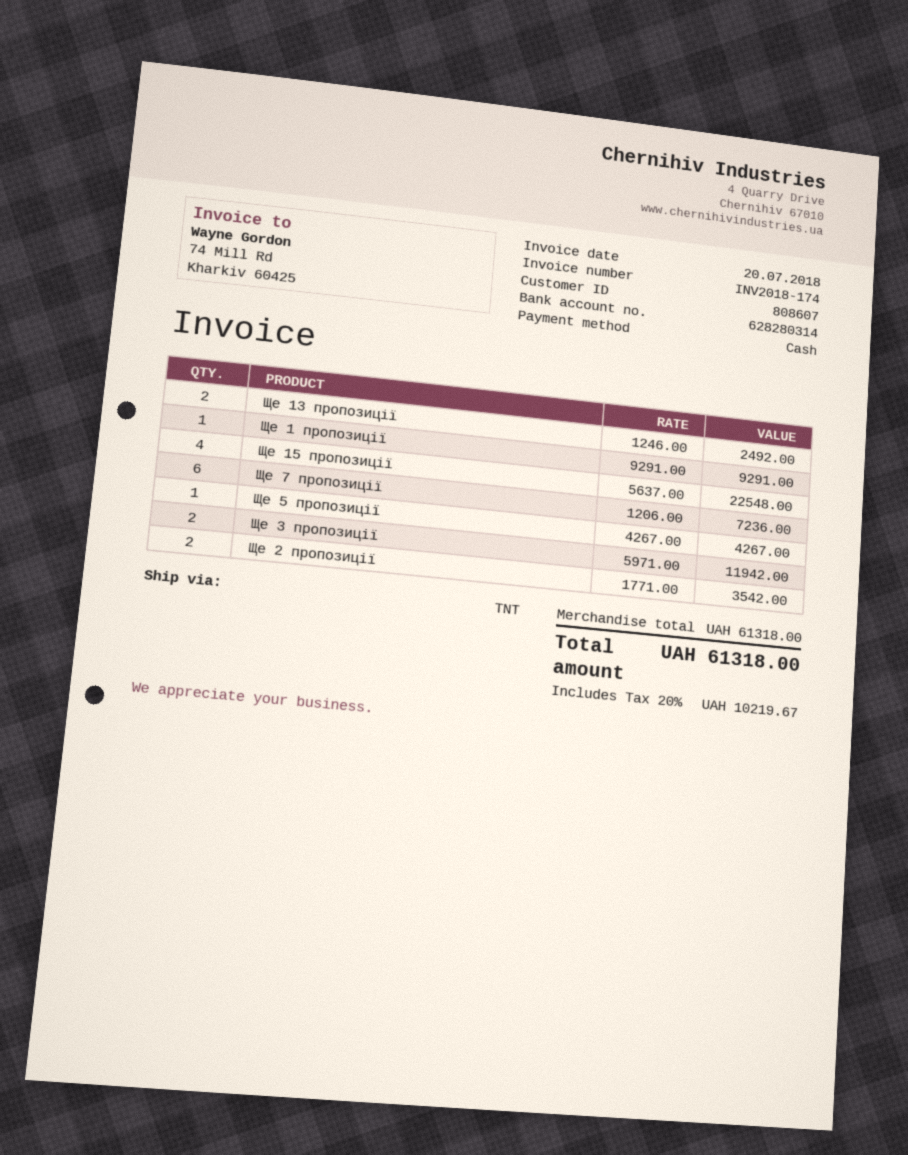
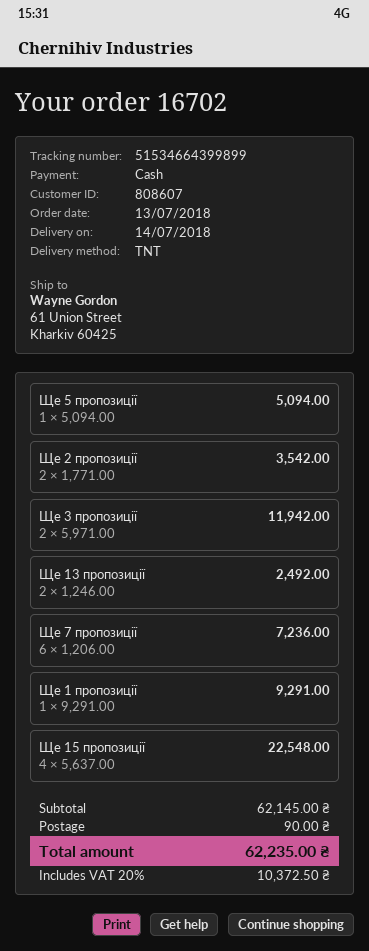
Ще 5 пропозиції: 1 x 4267.00 = 4267.00 -> 1 x 5094.00 = 5094.00
subtotal: 61318.00 -> 62145.00
shipping: none -> 90.00
tax: 20% = 10219.67 -> 20% = 10372.50
total: 61318.00 -> 62235.00

